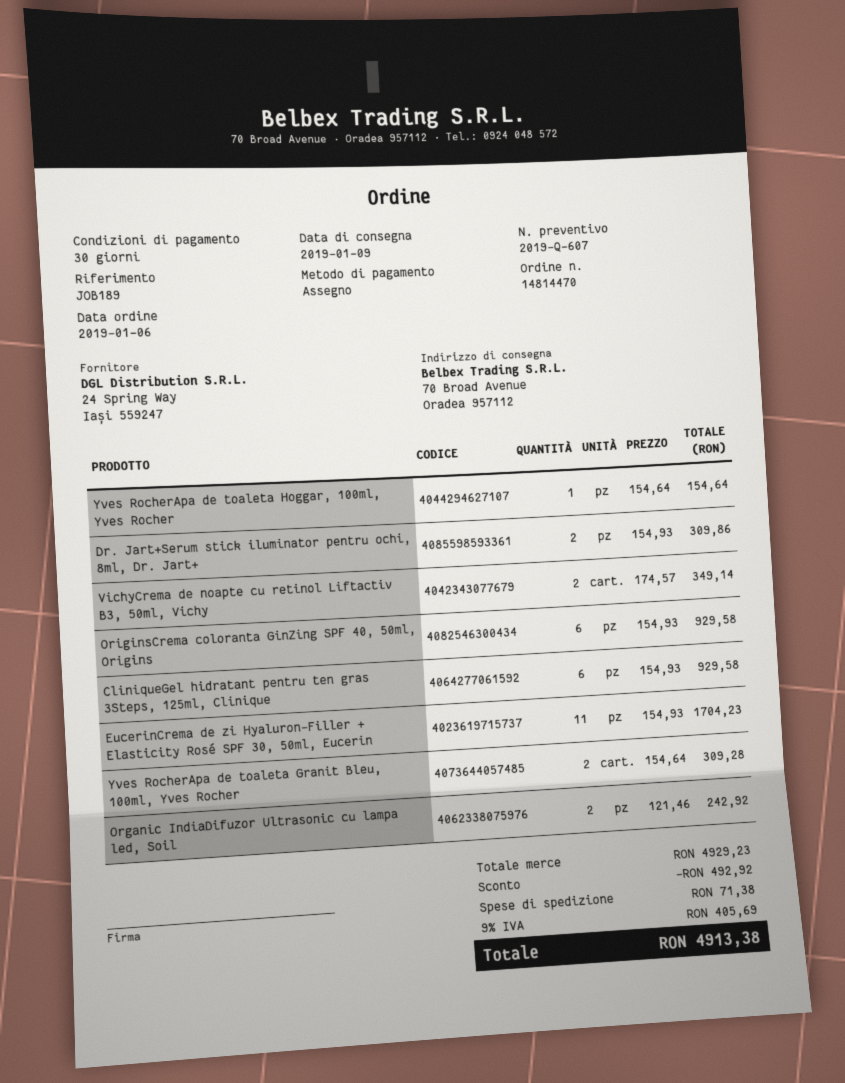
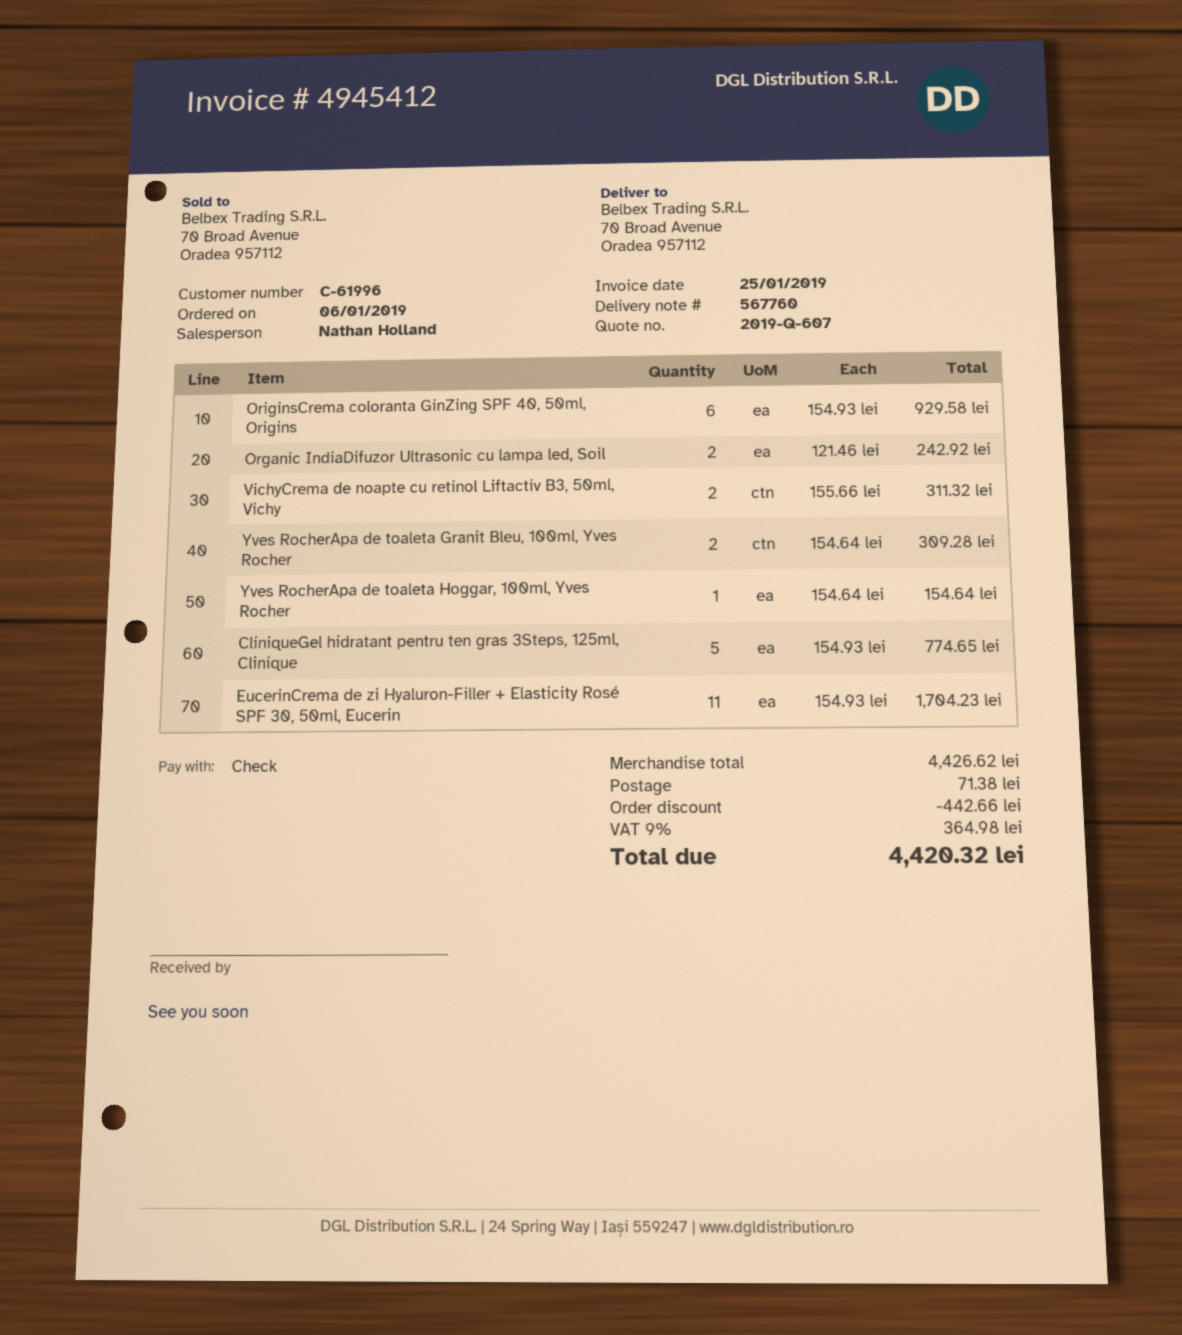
Dr. Jart+Serum stick iluminator pentru ochi, 8ml, Dr. Jart+: 2 x 154.93 = 309.86 -> none
VichyCrema de noapte cu retinol Liftactiv B3, 50ml, Vichy: 2 x 174.57 = 349.14 -> 2 x 155.66 = 311.32
CliniqueGel hidratant pentru ten gras 3Steps, 125ml, Clinique: 6 x 154.93 = 929.58 -> 5 x 154.93 = 774.65
subtotal: 4929.23 -> 4426.62
discount: 492.92 -> 442.66
tax: 9% = 405.69 -> 9% = 364.98
total: 4913.38 -> 4420.32

